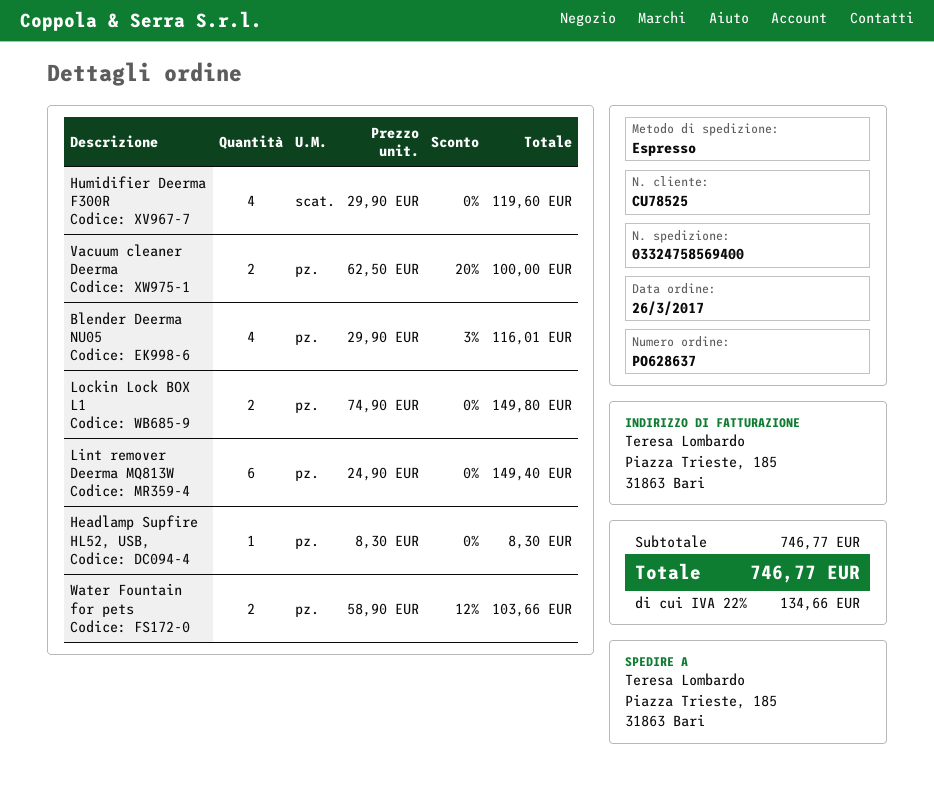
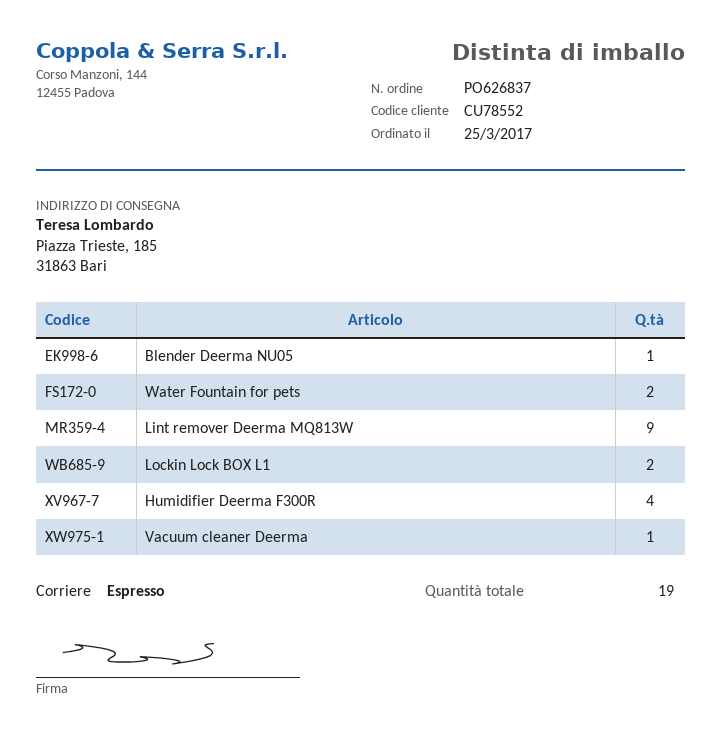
order number: PO628637 -> PO626837
order date: 2017-03-26 -> 2017-03-25
customer number: CU78525 -> CU78552
Vacuum cleaner Deerma: 2 -> 1
Blender Deerma NU05: 4 -> 1
Lint remover Deerma MQ813W: 6 -> 9
Headlamp Supfire HL52, USB,: 1 -> none

